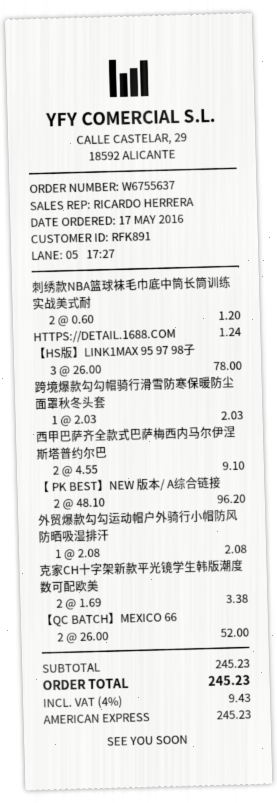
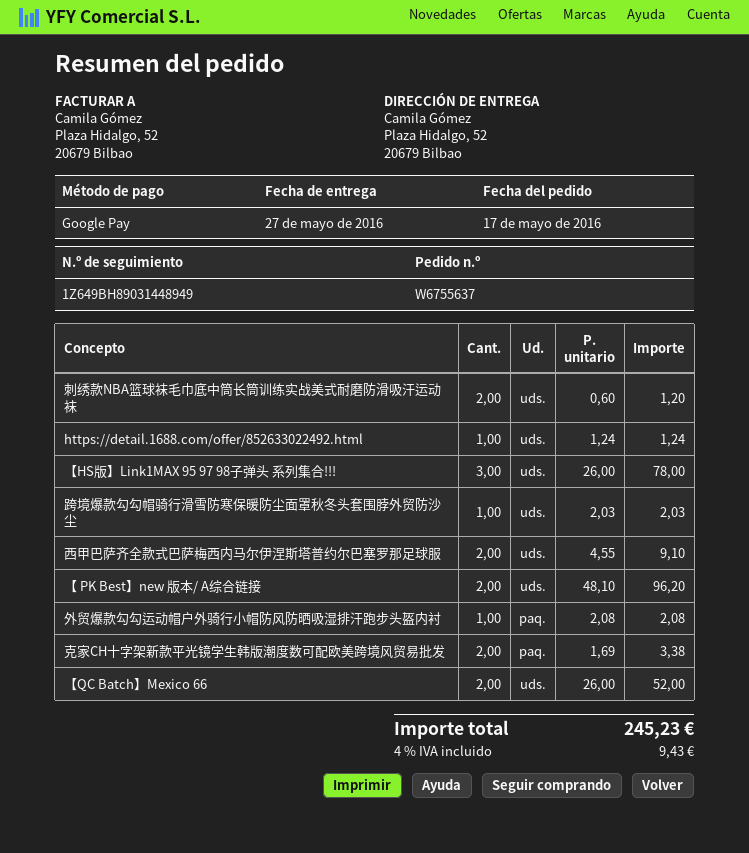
payment method: American Express -> Google Pay

